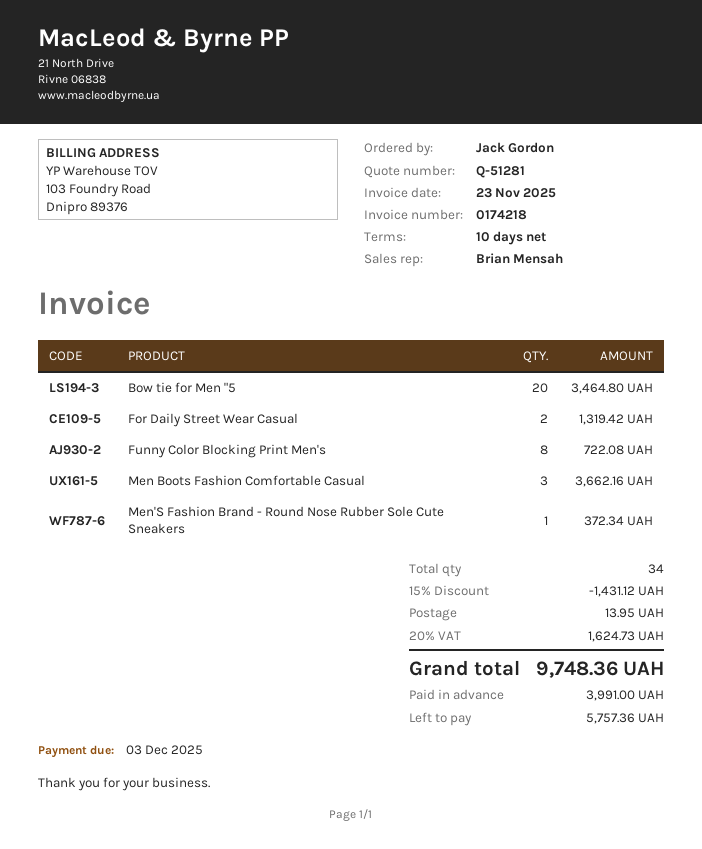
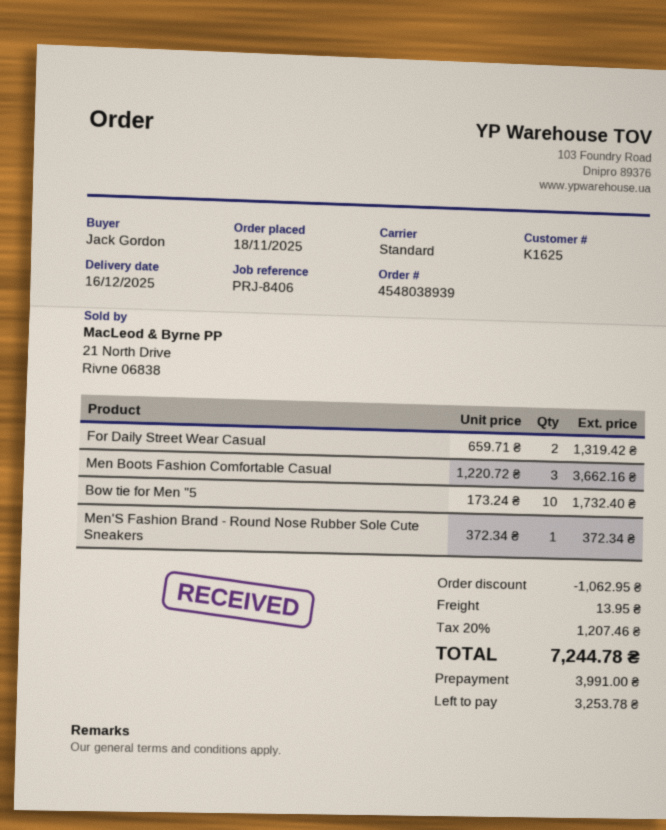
Bow tie for Men "5: 20 for 3464.80 -> 10 for 1732.40
Funny Color Blocking Print Men's: 8 for 722.08 -> none
discount: 1431.12 -> 1062.95
tax: 20% = 1624.73 -> 20% = 1207.46
total: 9748.36 -> 7244.78
balance: 5757.36 -> 3253.78

